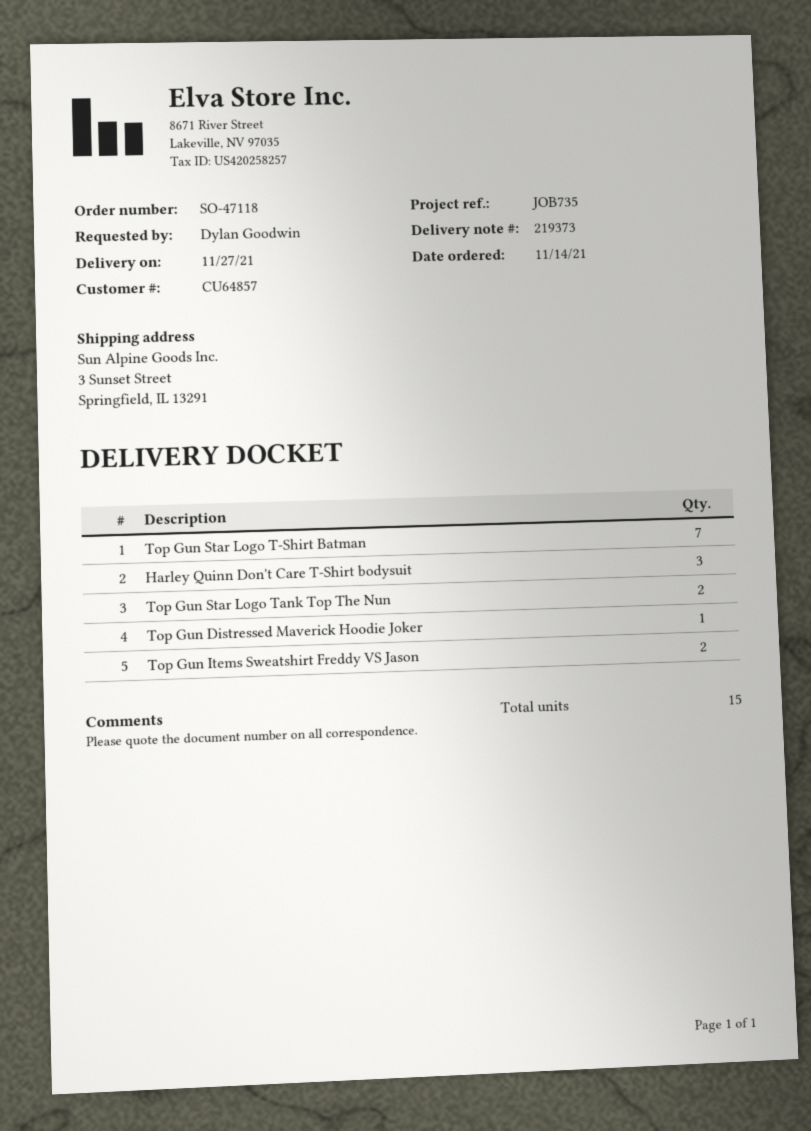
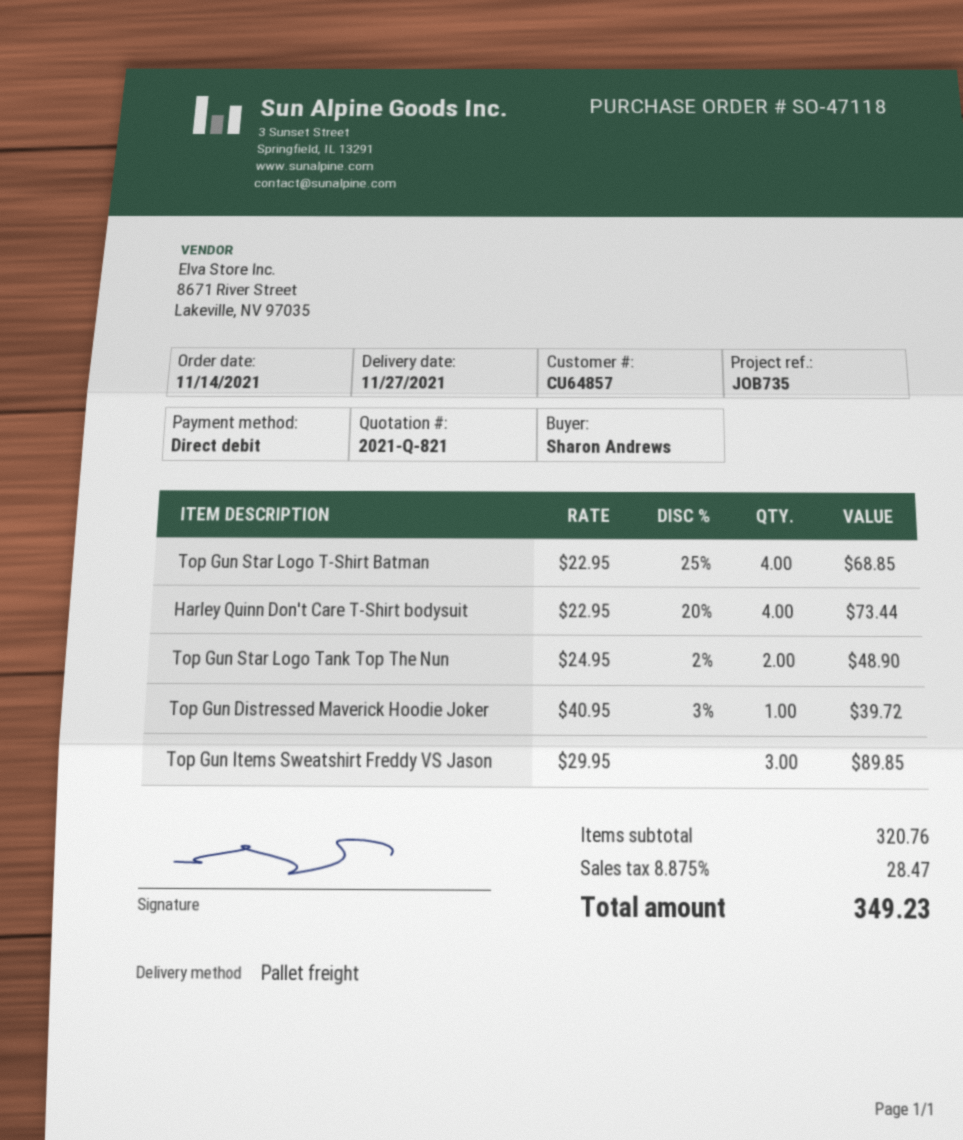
ordered by: Dylan Goodwin -> Sharon Andrews
Top Gun Star Logo T-Shirt Batman: 7 -> 4
Harley Quinn Don't Care T-Shirt bodysuit: 3 -> 4
Top Gun Items Sweatshirt Freddy VS Jason: 2 -> 3

